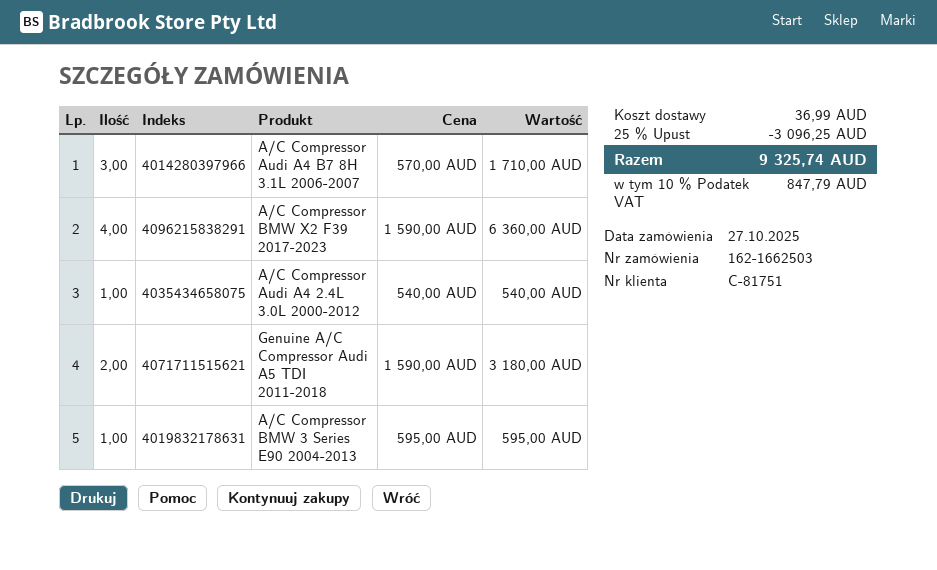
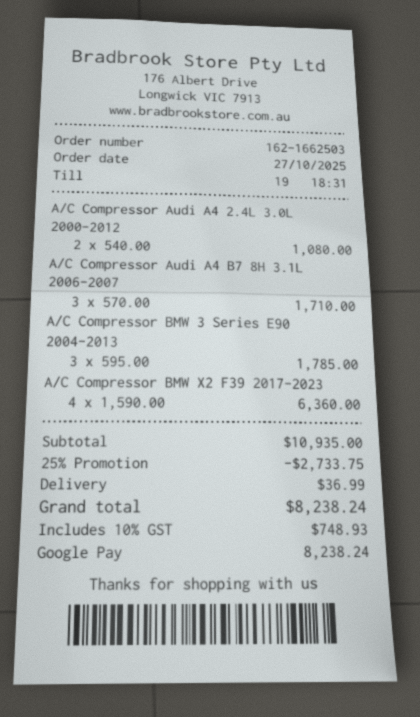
A/C Compressor Audi A4 2.4L 3.0L 2000-2012: 1 x 540.00 = 540.00 -> 2 x 540.00 = 1080.00
Genuine A/C Compressor Audi A5 TDI 2011-2018: 2 x 1590.00 = 3180.00 -> none
A/C Compressor BMW 3 Series E90 2004-2013: 1 x 595.00 = 595.00 -> 3 x 595.00 = 1785.00
discount: 25% = 3096.25 -> 25% = 2733.75
tax: 10% = 847.79 -> 10% = 748.93
total: 9325.74 -> 8238.24

